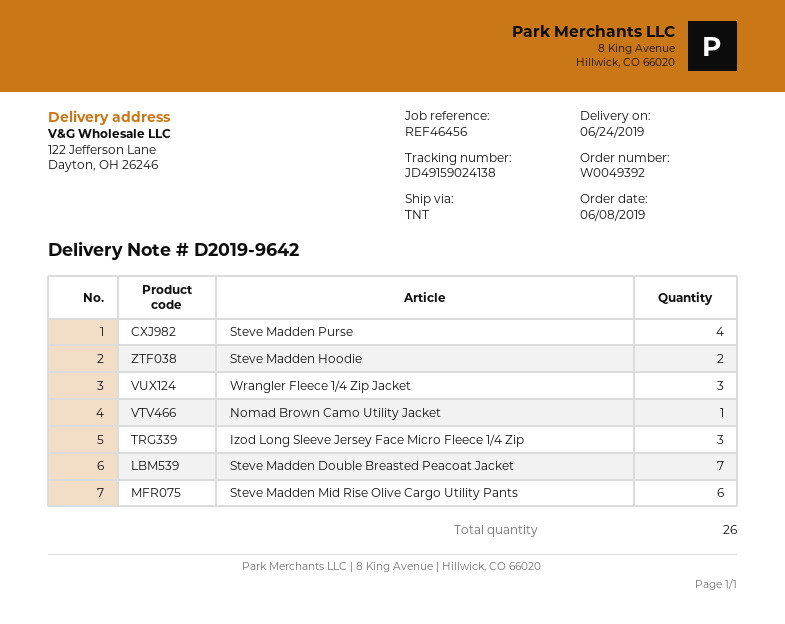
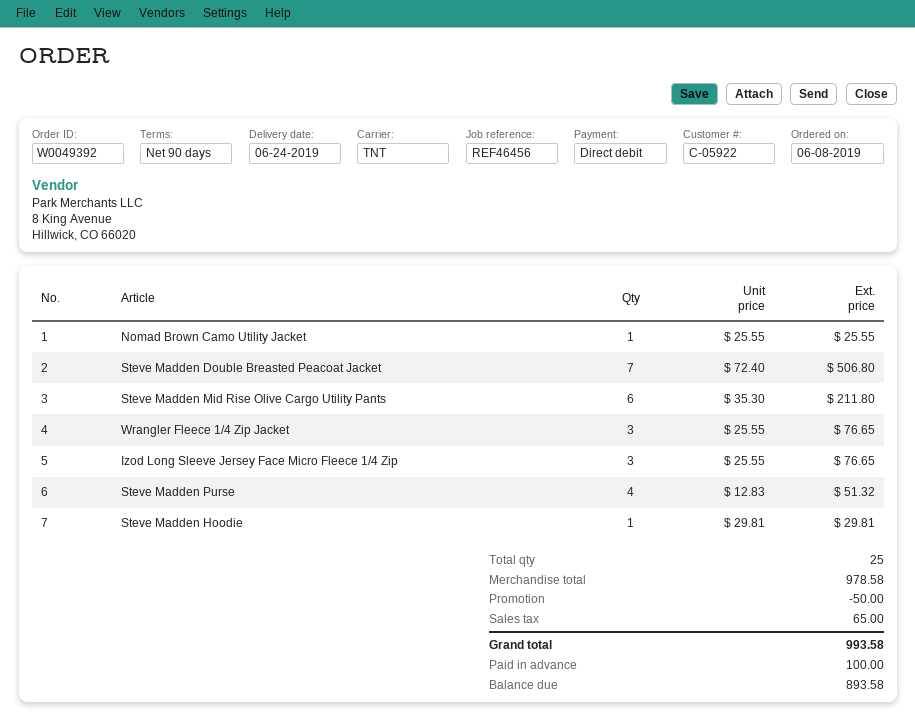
Steve Madden Hoodie: 2 -> 1
total quantity: 26 -> 25

